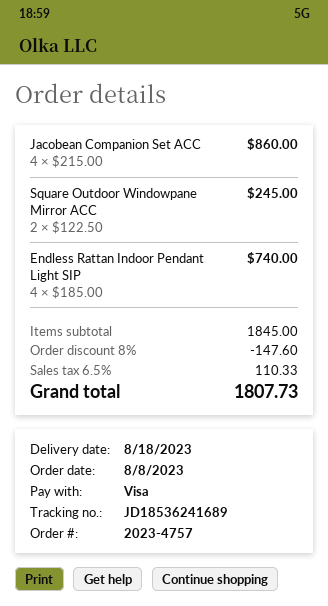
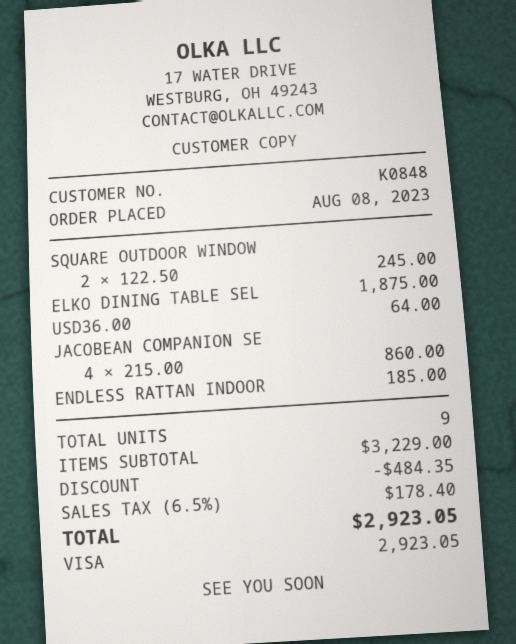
Endless Rattan Indoor Pendant Light SIP: 4 x 185.00 = 740.00 -> 1 x 185.00 = 185.00
ELKO DINING TABLE SEL: none -> 1 x 1875.00 = 1875.00
USD36.00: none -> 1 x 64.00 = 64.00
subtotal: 1845.00 -> 3229.00
discount: 147.60 -> 484.35
tax: 6.5% = 110.33 -> 6.5% = 178.40
total: 1807.73 -> 2923.05

